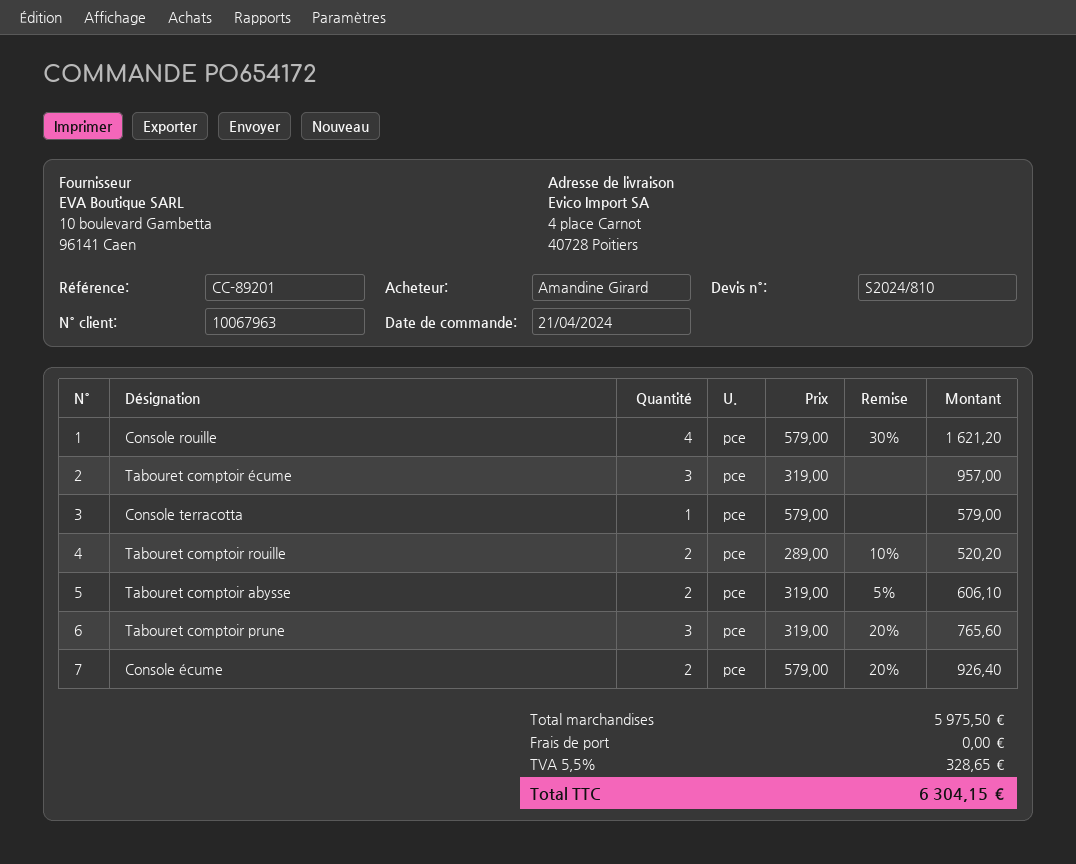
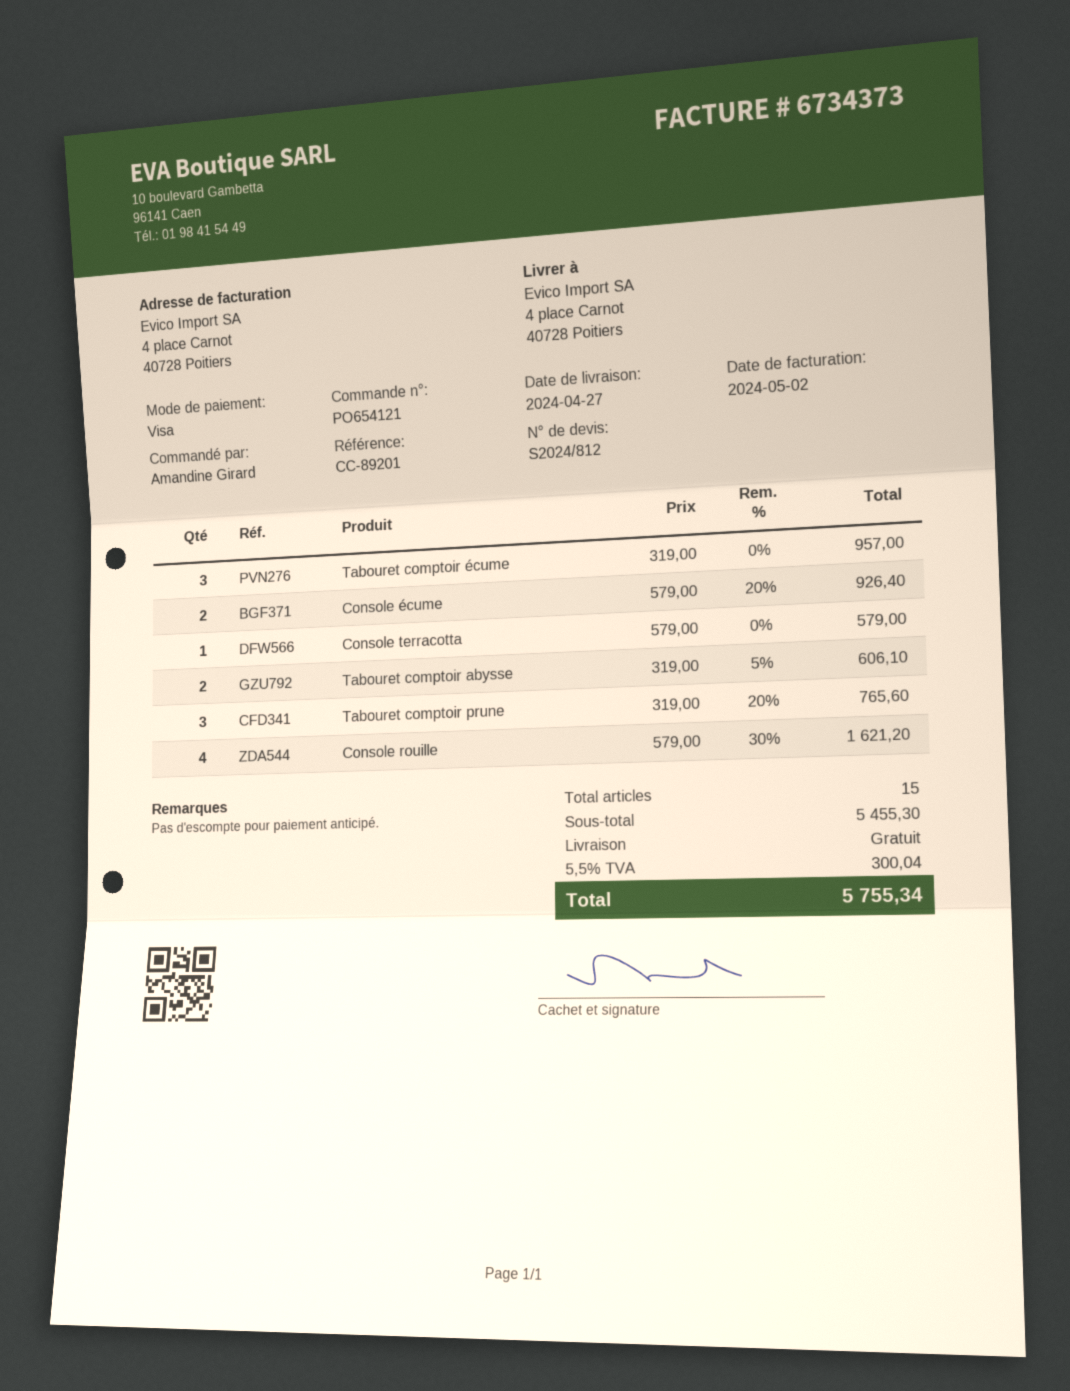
quote number: S2024/810 -> S2024/812
order number: PO654172 -> PO654121
Tabouret comptoir rouille: 2 x 289.00 - 10% = 520.20 -> none
subtotal: 5975.50 -> 5455.30
tax: 5.5% = 328.65 -> 5.5% = 300.04
total: 6304.15 -> 5755.34

